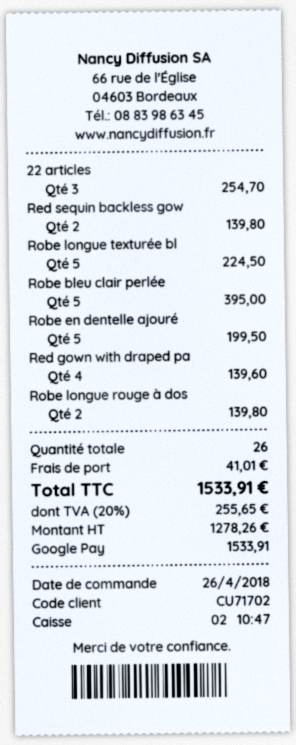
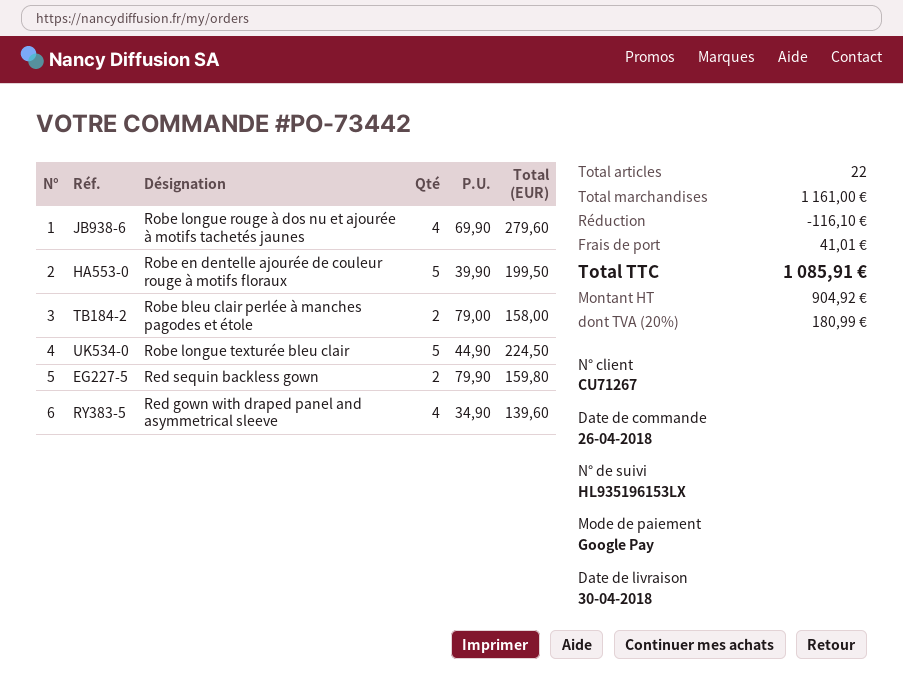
customer number: CU71702 -> CU71267
22 articles: 3 for 254.70 -> none
Red sequin backless gow: 2 for 139.80 -> 2 for 159.80
Robe bleu clair perlée: 5 for 395.00 -> 2 for 158.00
Robe longue rouge à dos: 2 for 139.80 -> 4 for 279.60
total quantity: 26 -> 22
discount: none -> 116.10
net: 1278.26 -> 904.92
tax: 20% = 255.65 -> 20% = 180.99
total: 1533.91 -> 1085.91

